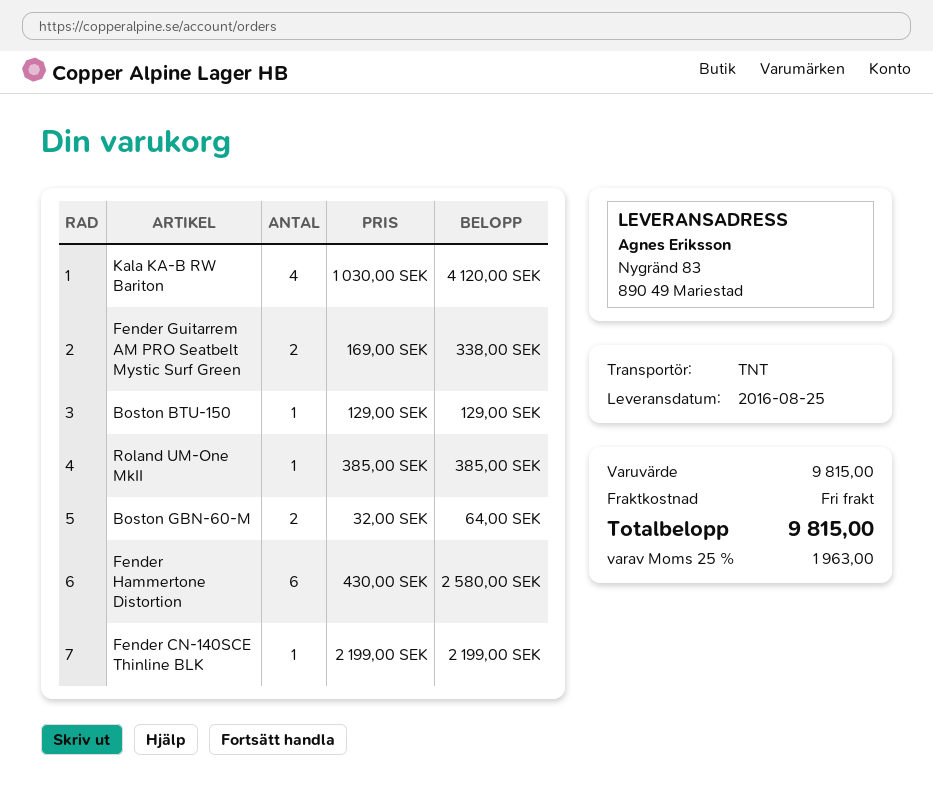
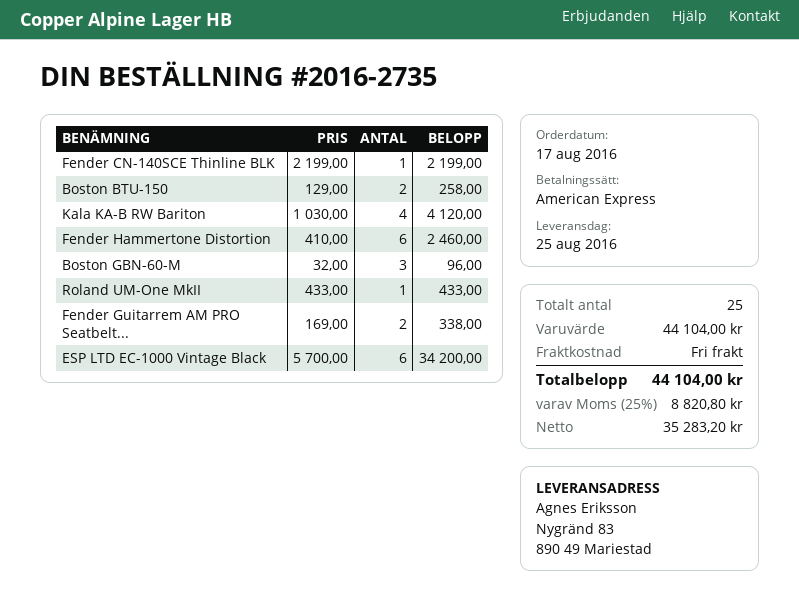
Boston BTU-150: 1 x 129.00 = 129.00 -> 2 x 129.00 = 258.00
Roland UM-One MkII: 1 x 385.00 = 385.00 -> 1 x 433.00 = 433.00
Boston GBN-60-M: 2 x 32.00 = 64.00 -> 3 x 32.00 = 96.00
Fender Hammertone Distortion: 6 x 430.00 = 2580.00 -> 6 x 410.00 = 2460.00
ESP LTD EC-1000 Vintage Black: none -> 6 x 5700.00 = 34200.00
subtotal: 9815.00 -> 44104.00
tax: 25% = 1963.00 -> 25% = 8820.80
total: 9815.00 -> 44104.00

